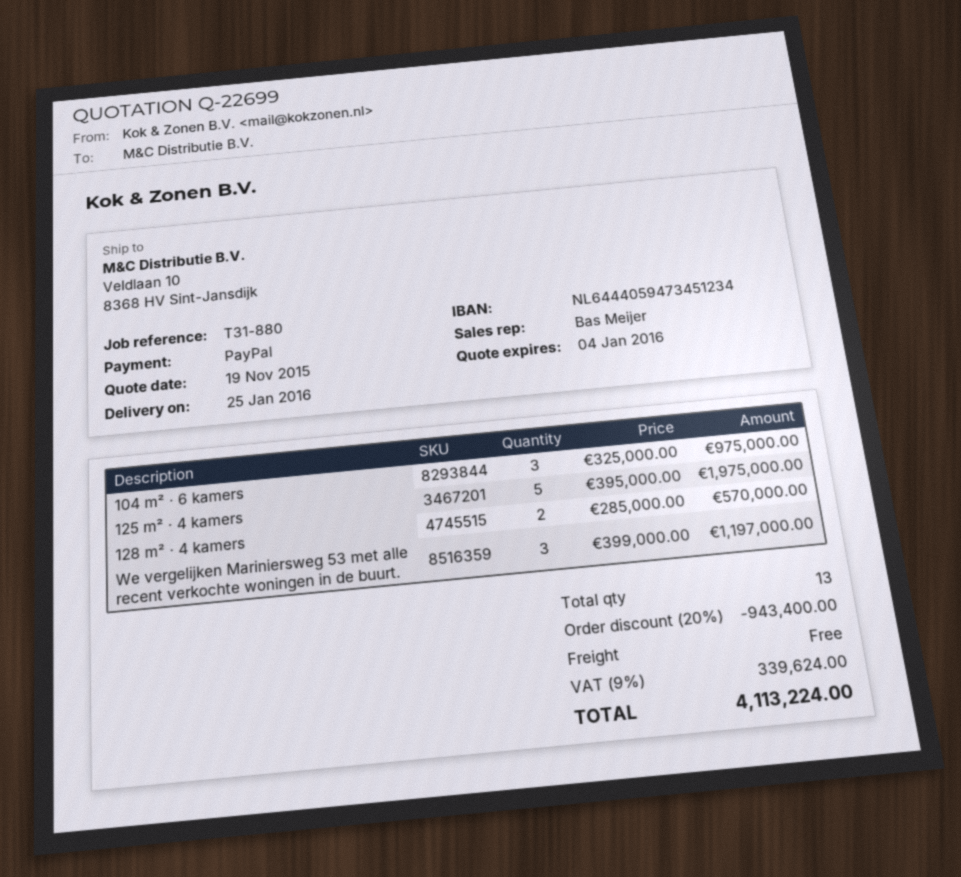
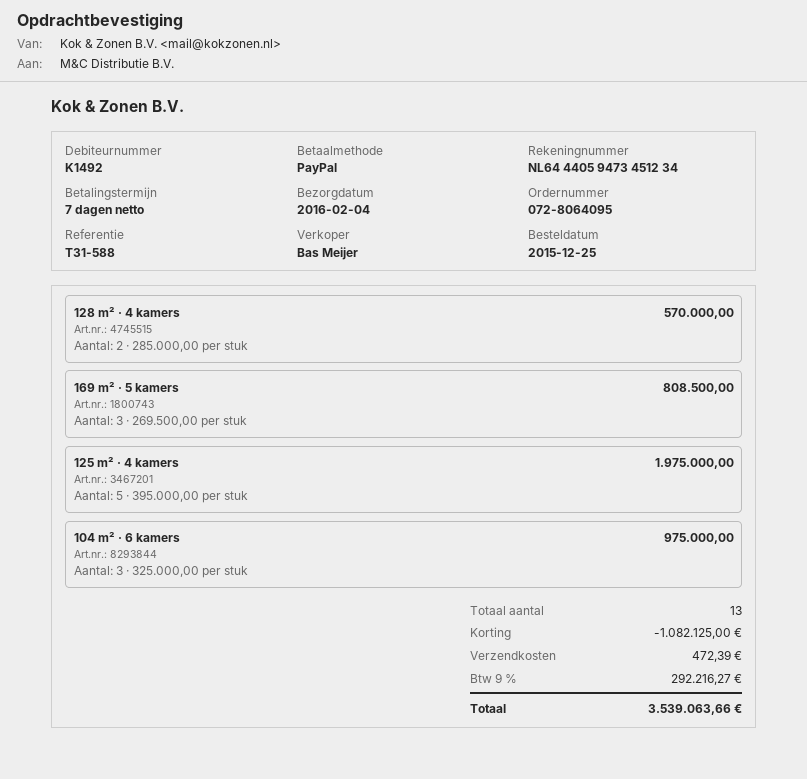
delivery date: 2016-01-25 -> 2016-02-04
reference: T31-880 -> T31-588
We vergelijken Mariniersweg 53 met alle recent verkochte woningen in de buurt.: 3 x 399000.00 = 1197000.00 -> none
169 m² · 5 kamers: none -> 3 x 269500.00 = 808500.00
discount: 943400.00 -> 1082125.00
shipping: 0.00 -> 472.39
tax: 9% = 339624.00 -> 9% = 292216.27
total: 4113224.00 -> 3539063.66

